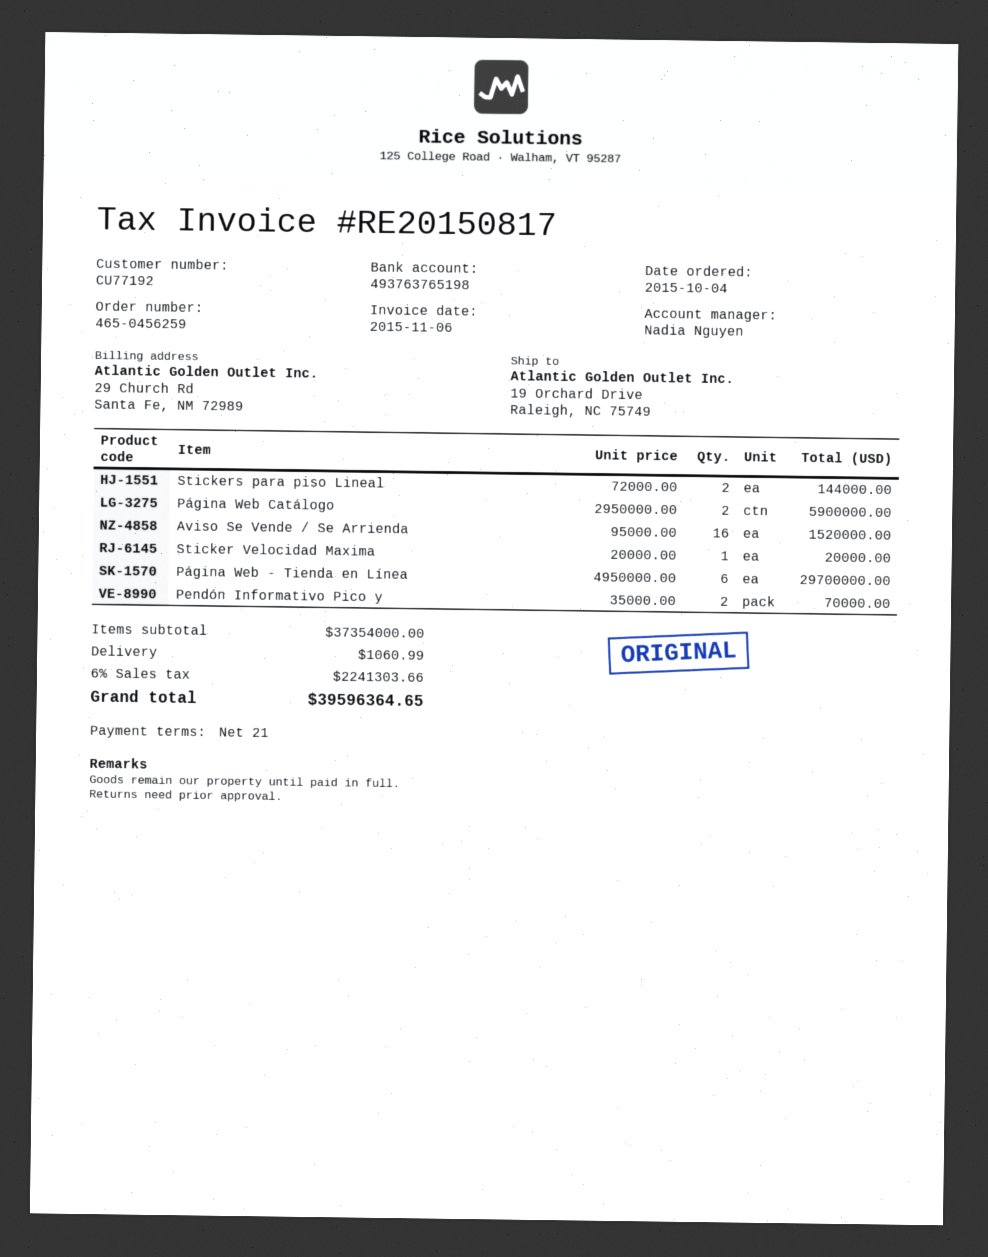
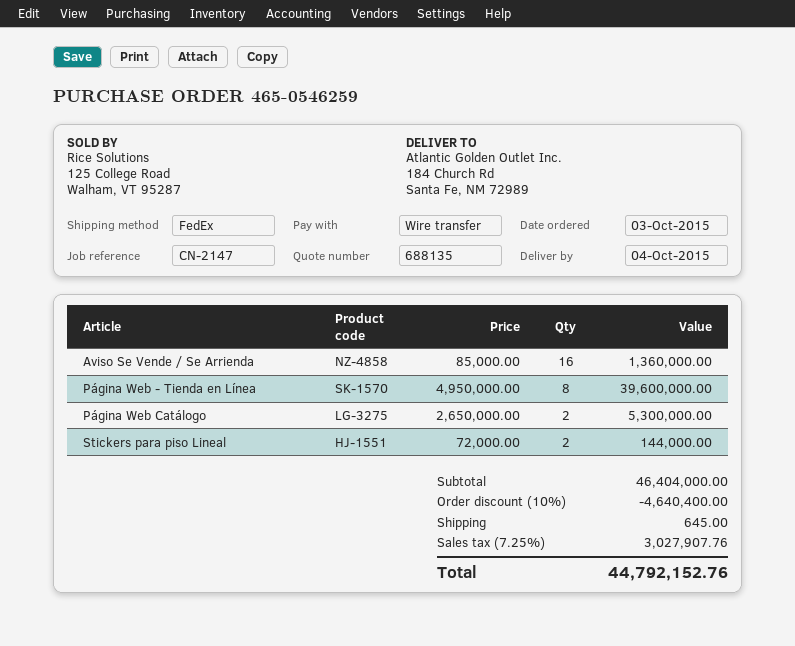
order number: 465-0456259 -> 465-0546259
order date: 2015-10-04 -> 2015-10-03
ship to: 19 Orchard Drive, Raleigh, NC 75749 -> 184 Church Rd, Santa Fe, NM 72989
Página Web Catálogo: 2 x 2950000.00 = 5900000.00 -> 2 x 2650000.00 = 5300000.00
Aviso Se Vende / Se Arrienda: 16 x 95000.00 = 1520000.00 -> 16 x 85000.00 = 1360000.00
Sticker Velocidad Maxima: 1 x 20000.00 = 20000.00 -> none
Página Web - Tienda en Línea: 6 x 4950000.00 = 29700000.00 -> 8 x 4950000.00 = 39600000.00
Pendón Informativo Pico y: 2 x 35000.00 = 70000.00 -> none
subtotal: 37354000.00 -> 46404000.00
discount: none -> 10% = 4640400.00
shipping: 1060.99 -> 645.00
tax: 6% = 2241303.66 -> 7.25% = 3027907.76
total: 39596364.65 -> 44792152.76

